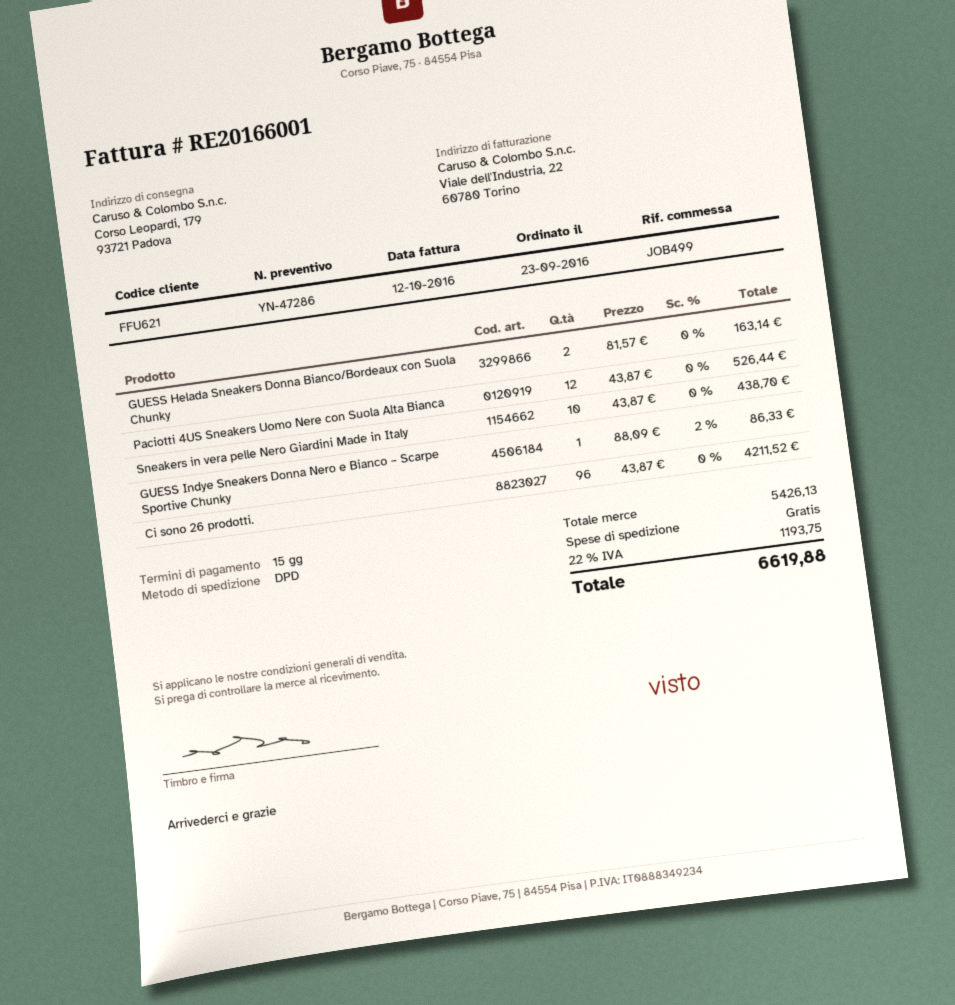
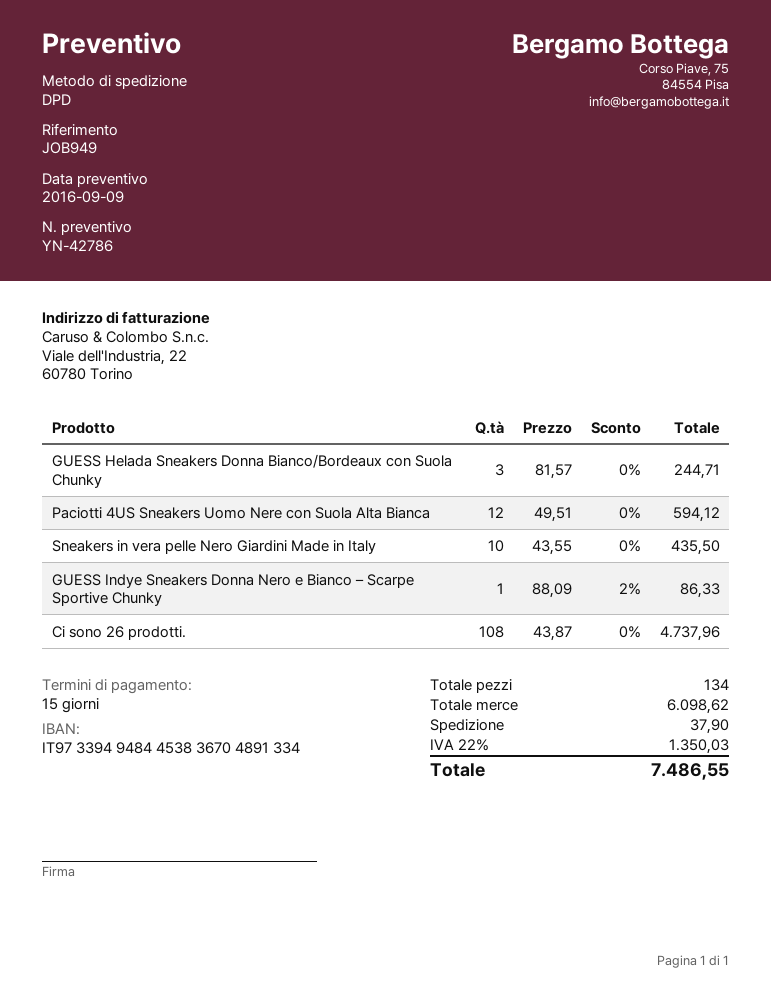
quote number: YN-47286 -> YN-42786
reference: JOB499 -> JOB949
GUESS Helada Sneakers Donna Bianco/Bordeaux con Suola Chunky: 2 x 81.57 = 163.14 -> 3 x 81.57 = 244.71
Paciotti 4US Sneakers Uomo Nere con Suola Alta Bianca: 12 x 43.87 = 526.44 -> 12 x 49.51 = 594.12
Sneakers in vera pelle Nero Giardini Made in Italy: 10 x 43.87 = 438.70 -> 10 x 43.55 = 435.50
Ci sono 26 prodotti.: 96 x 43.87 = 4211.52 -> 108 x 43.87 = 4737.96
subtotal: 5426.13 -> 6098.62
shipping: 0.00 -> 37.90
tax: 22% = 1193.75 -> 22% = 1350.03
total: 6619.88 -> 7486.55

